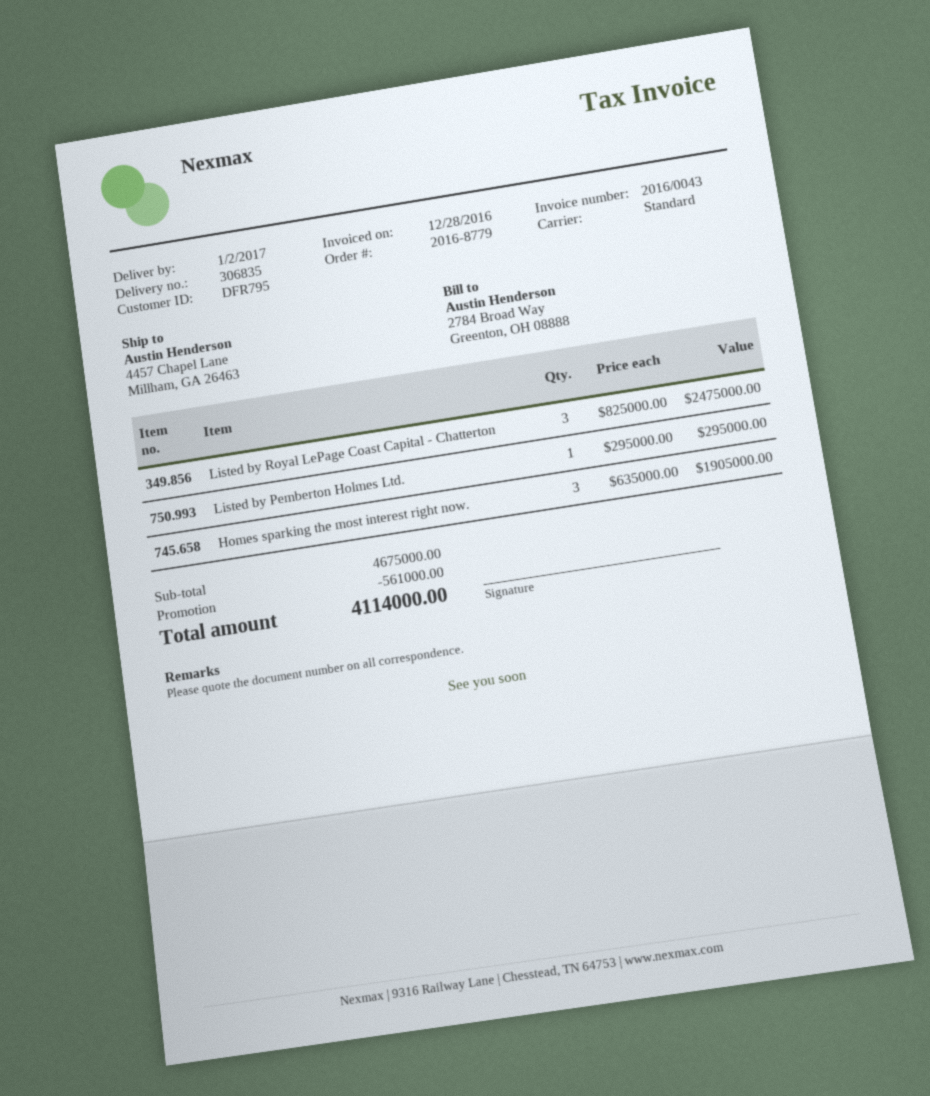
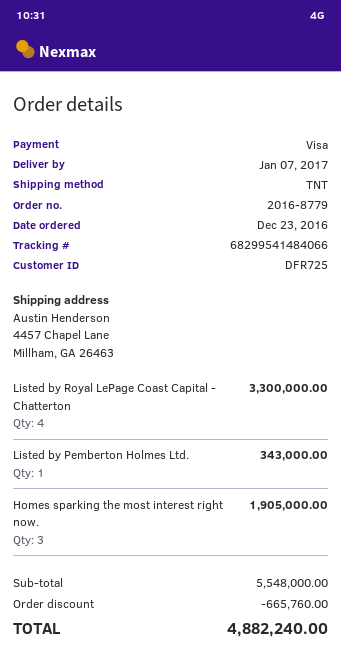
delivery date: 2017-01-02 -> 2017-01-07
customer number: DFR795 -> DFR725
shipping method: standard -> TNT
Listed by Royal LePage Coast Capital - Chatterton: 3 for 2475000.00 -> 4 for 3300000.00
Listed by Pemberton Holmes Ltd.: 1 for 295000.00 -> 1 for 343000.00
subtotal: 4675000.00 -> 5548000.00
discount: 561000.00 -> 665760.00
total: 4114000.00 -> 4882240.00

